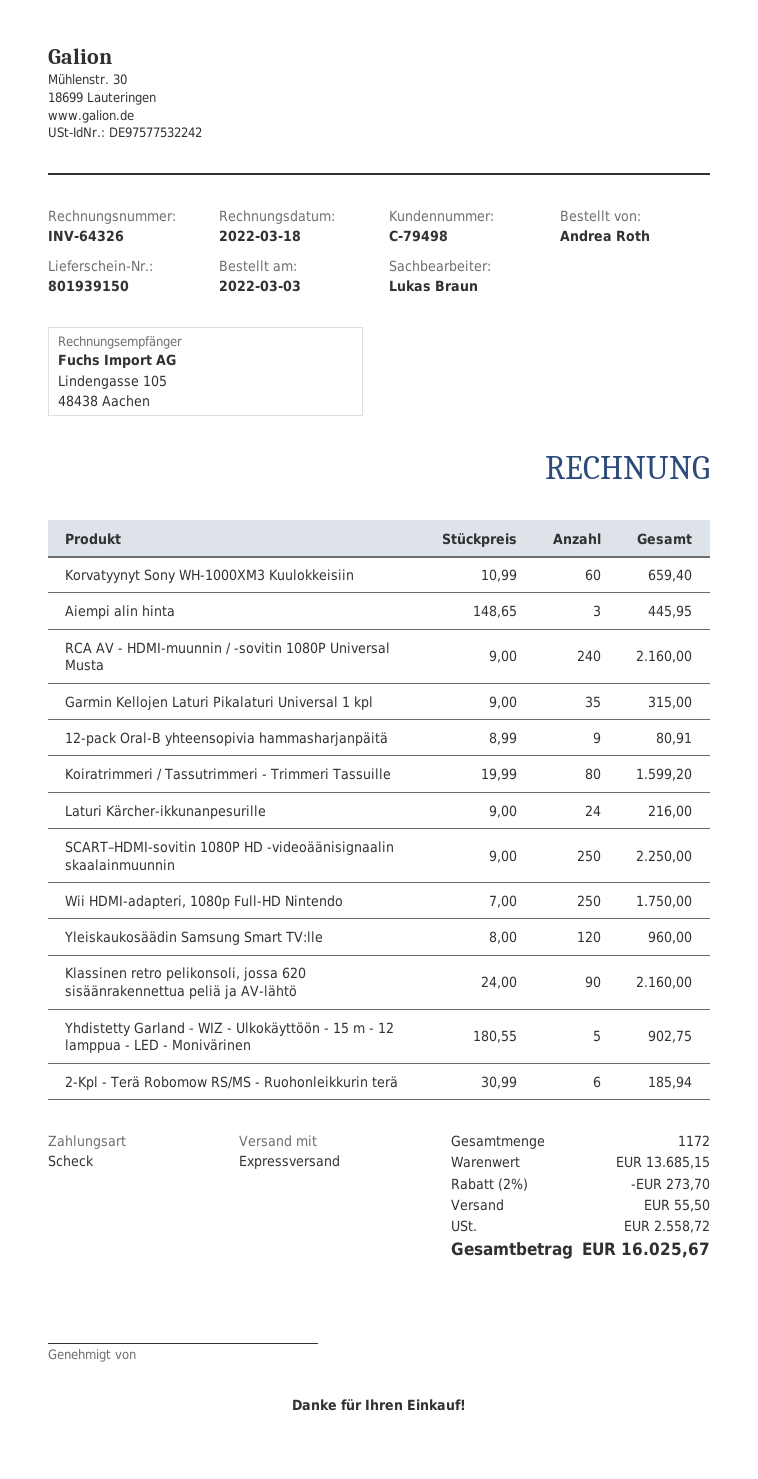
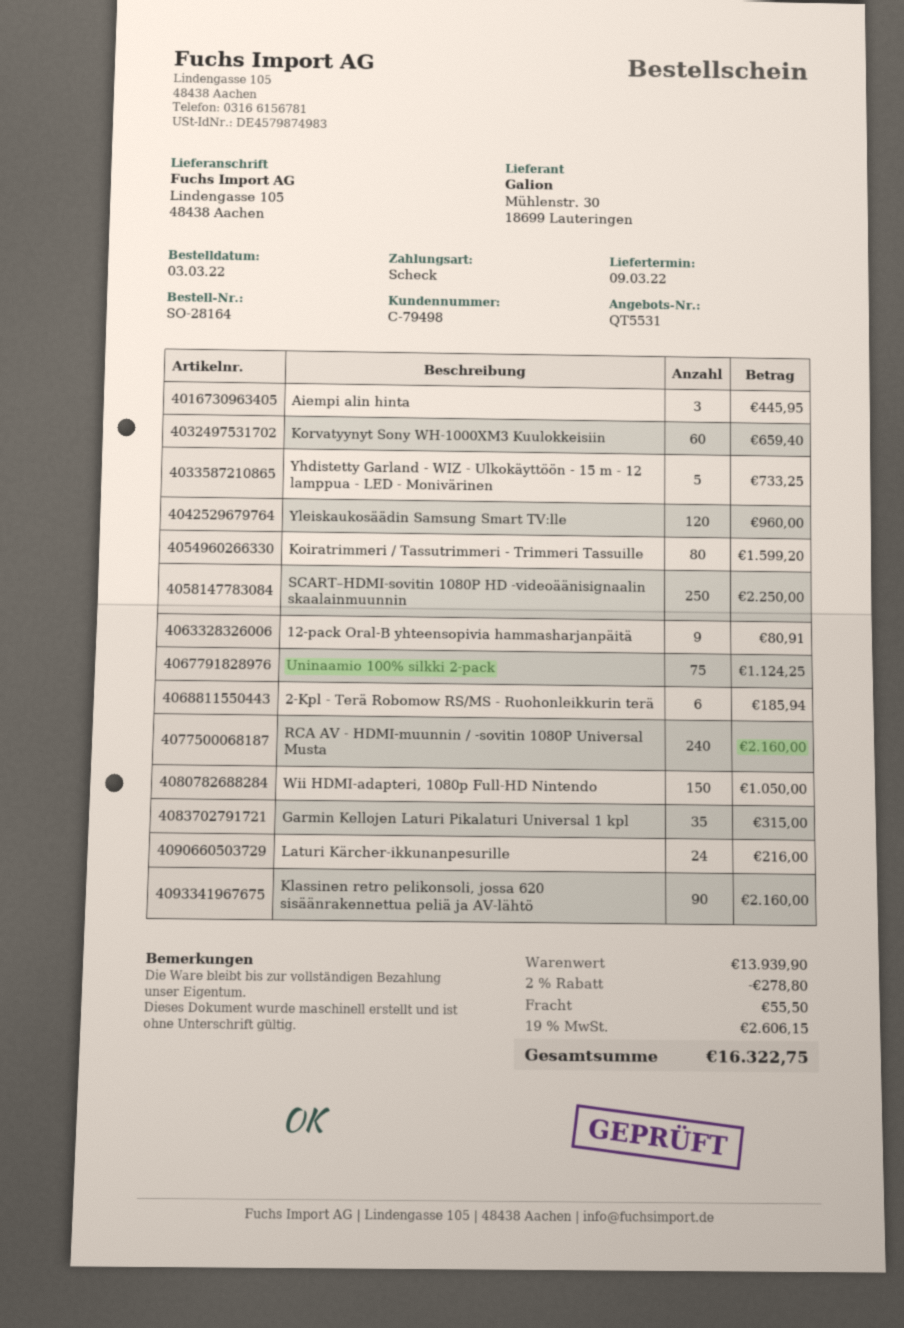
Wii HDMI-adapteri, 1080p Full-HD Nintendo: 250 for 1750.00 -> 150 for 1050.00
Yhdistetty Garland - WIZ - Ulkokäyttöön - 15 m - 12 lamppua - LED - Monivärinen: 5 for 902.75 -> 5 for 733.25
Uninaamio 100% silkki 2-pack: none -> 75 for 1124.25
subtotal: 13685.15 -> 13939.90
discount: 2% = 273.70 -> 2% = 278.80
tax: 2558.72 -> 2606.15
total: 16025.67 -> 16322.75

